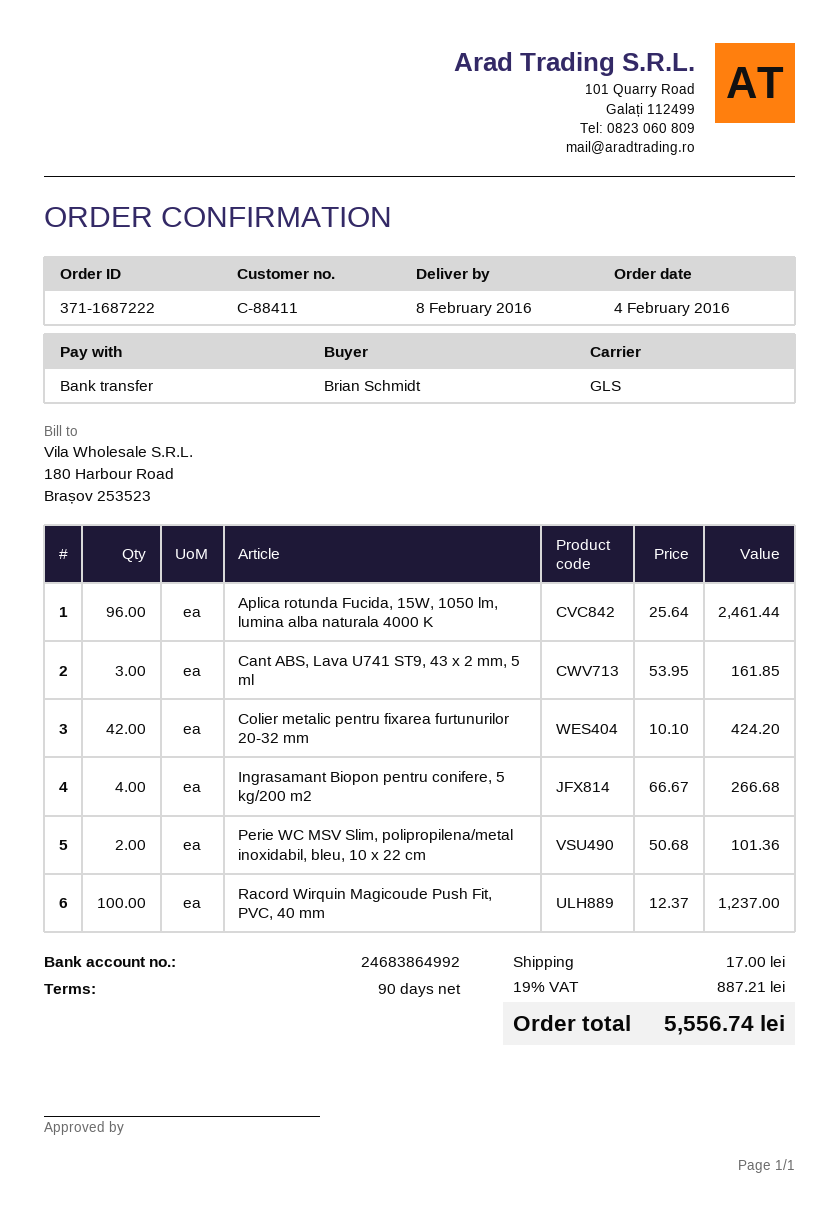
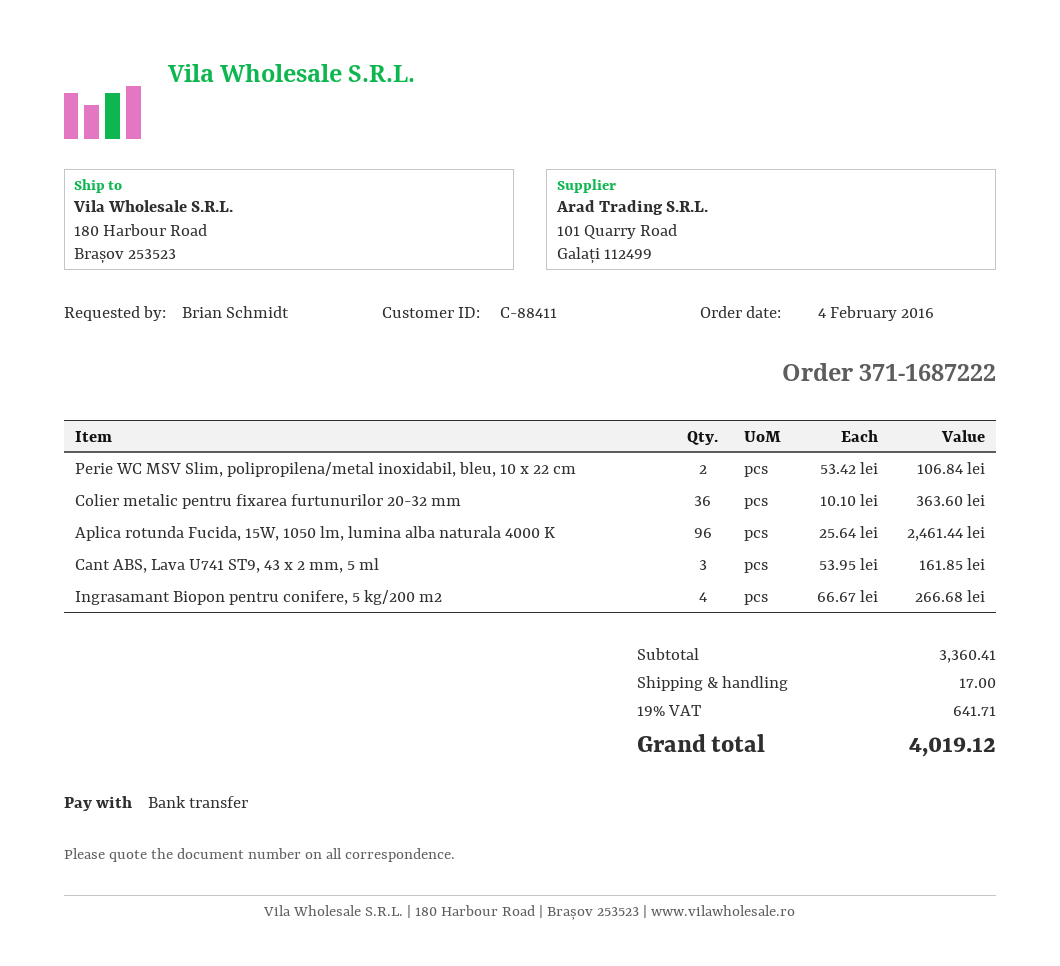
Colier metalic pentru fixarea furtunurilor 20-32 mm: 42 x 10.10 = 424.20 -> 36 x 10.10 = 363.60
Perie WC MSV Slim, polipropilena/metal inoxidabil, bleu, 10 x 22 cm: 2 x 50.68 = 101.36 -> 2 x 53.42 = 106.84
Racord Wirquin Magicoude Push Fit, PVC, 40 mm: 100 x 12.37 = 1237.00 -> none
tax: 19% = 887.21 -> 19% = 641.71
total: 5556.74 -> 4019.12

